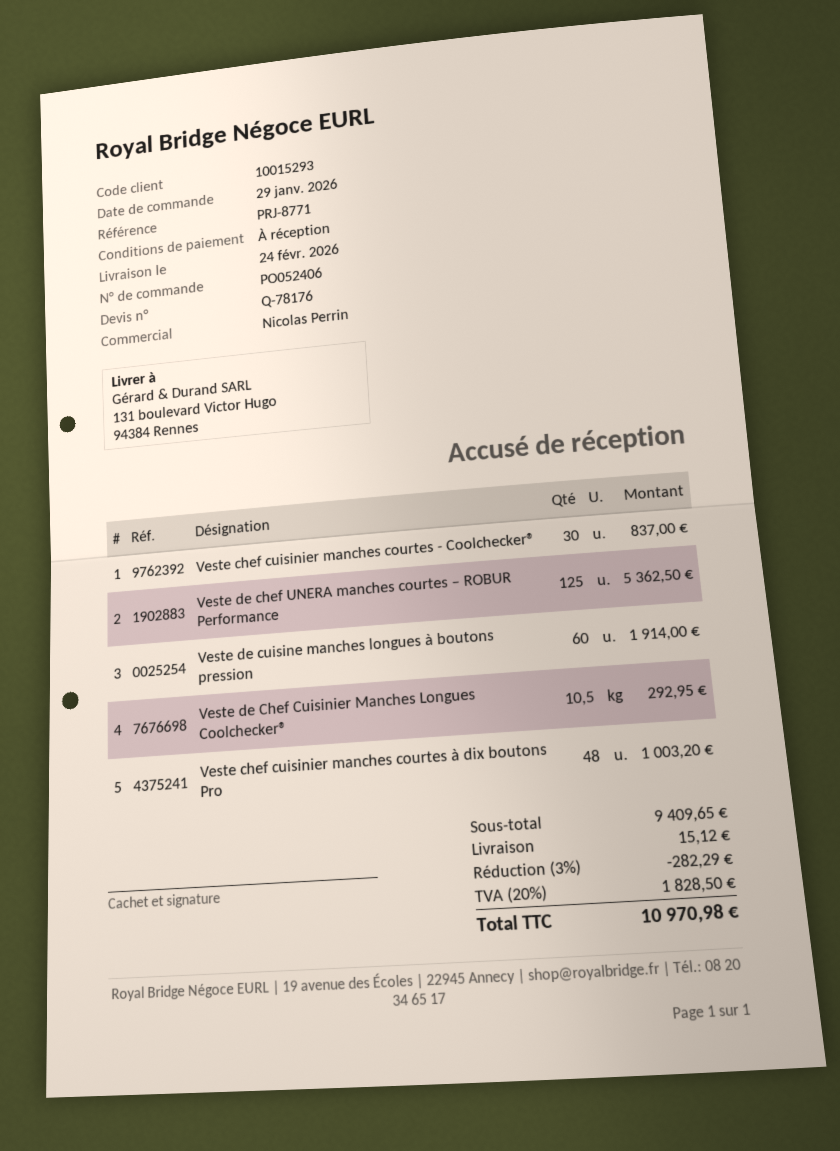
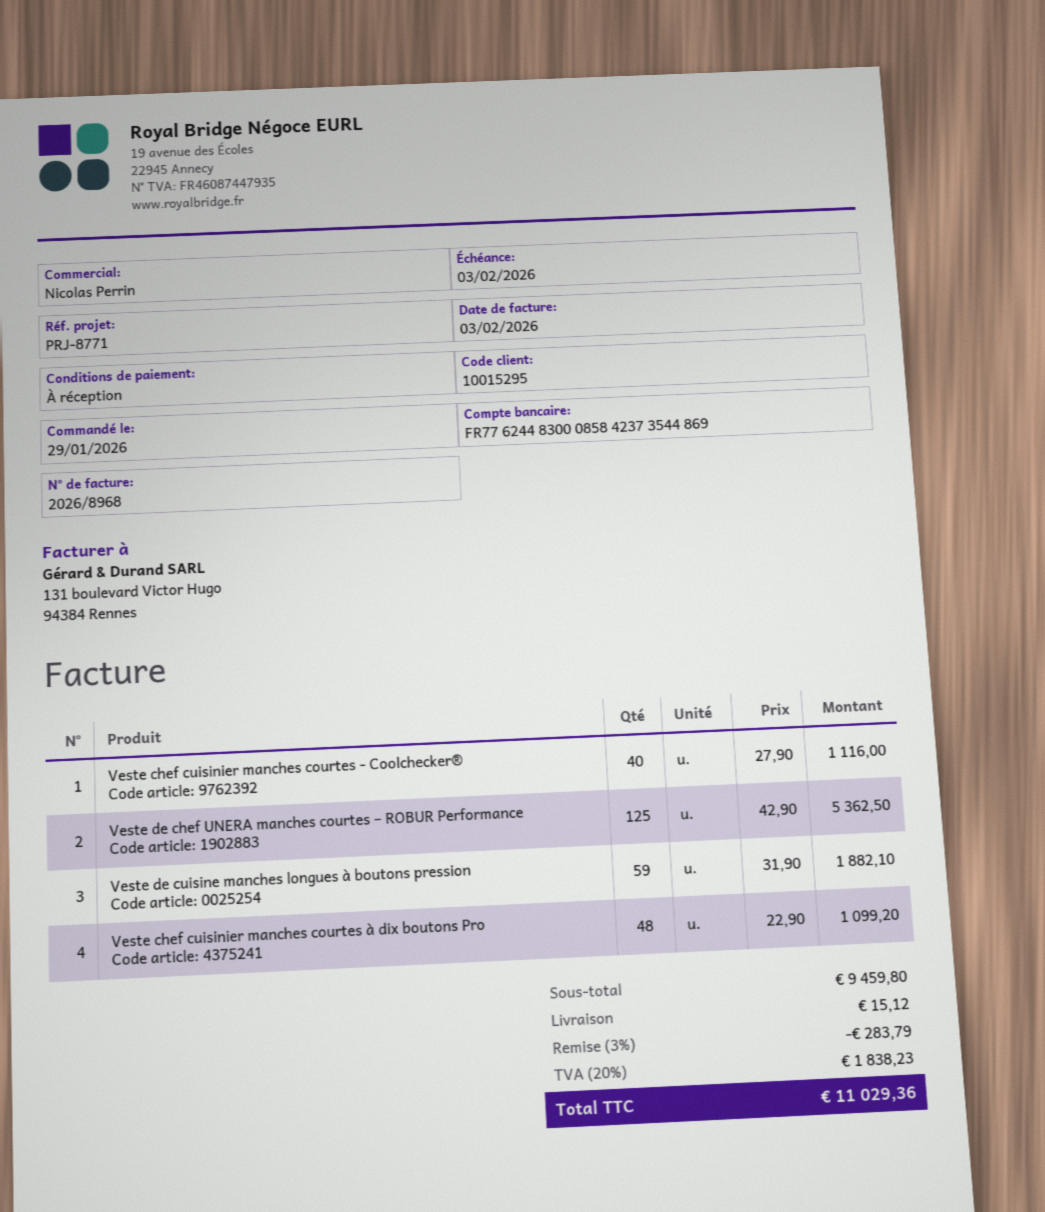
customer number: 10015293 -> 10015295
Veste chef cuisinier manches courtes - Coolchecker®: 30 for 837.00 -> 40 for 1116.00
Veste de cuisine manches longues à boutons pression: 60 for 1914.00 -> 59 for 1882.10
Veste de Chef Cuisinier Manches Longues Coolchecker®: 10.5 for 292.95 -> none
Veste chef cuisinier manches courtes à dix boutons Pro: 48 for 1003.20 -> 48 for 1099.20
subtotal: 9409.65 -> 9459.80
discount: 3% = 282.29 -> 3% = 283.79
tax: 20% = 1828.50 -> 20% = 1838.23
total: 10970.98 -> 11029.36

